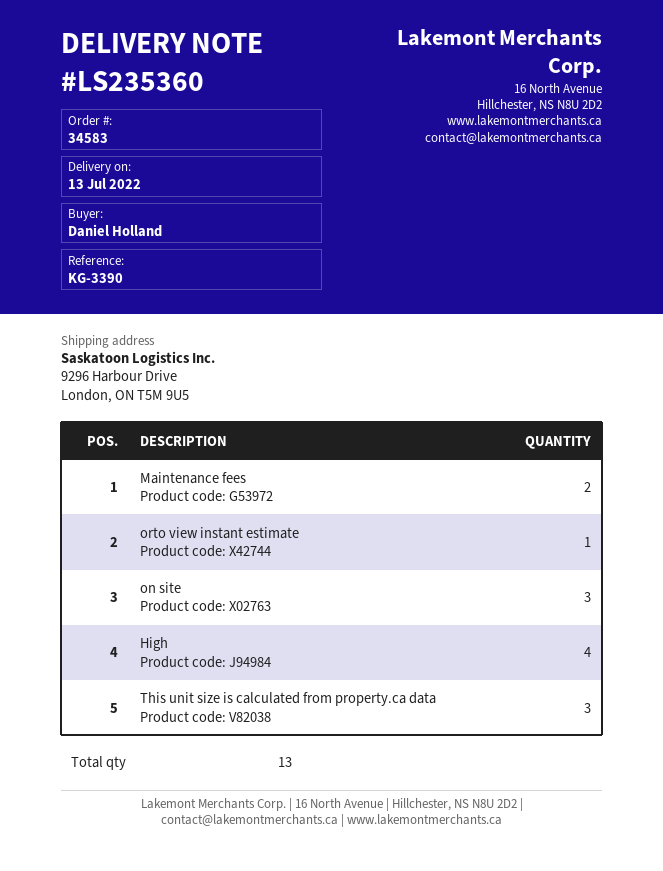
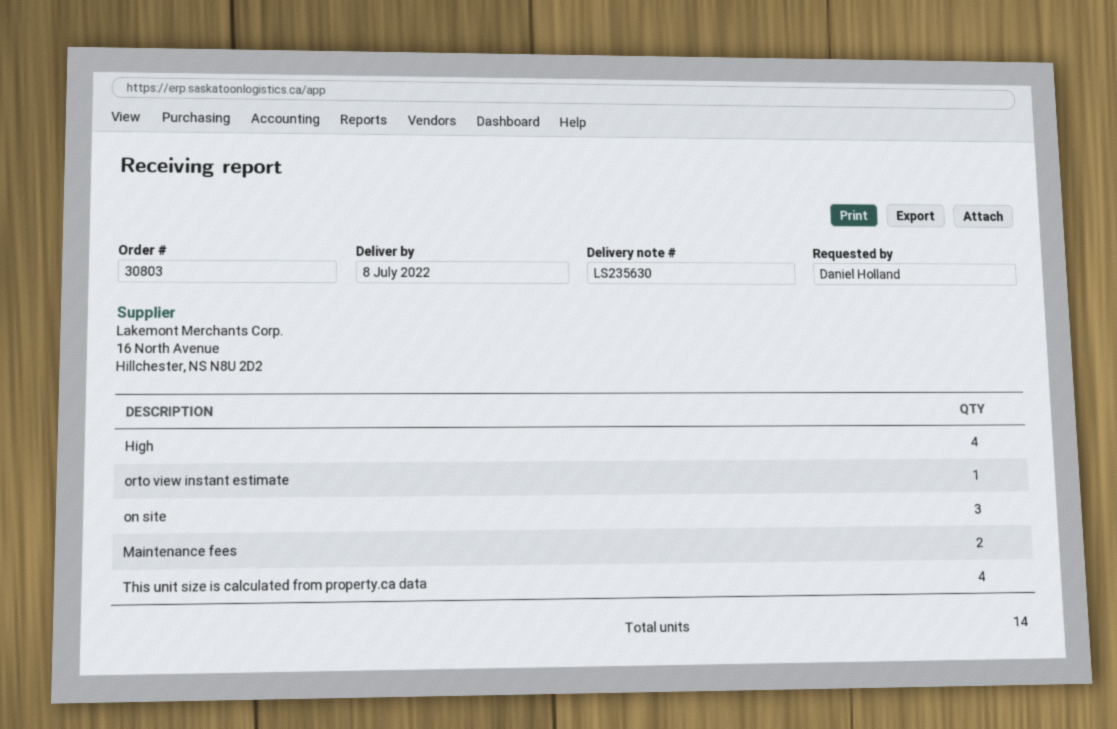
order number: 34583 -> 30803
delivery note number: LS235360 -> LS235630
delivery date: 2022-07-13 -> 2022-07-08
This unit size is calculated from property.ca data: 3 -> 4
total quantity: 13 -> 14

